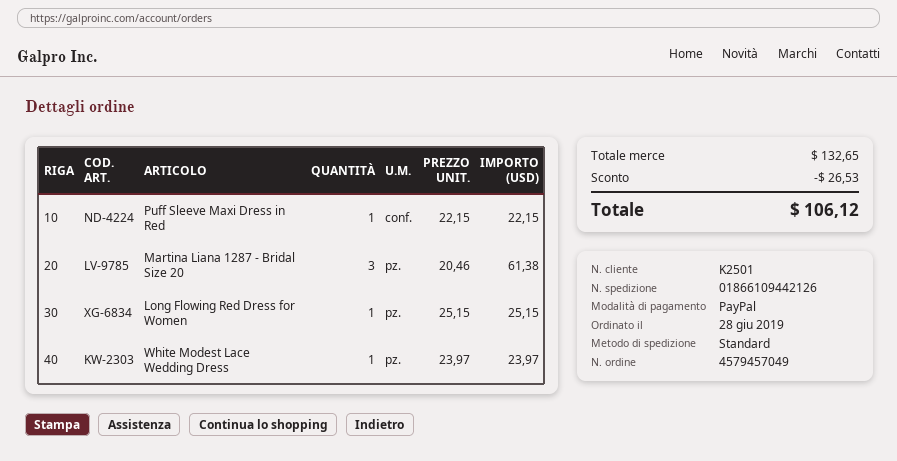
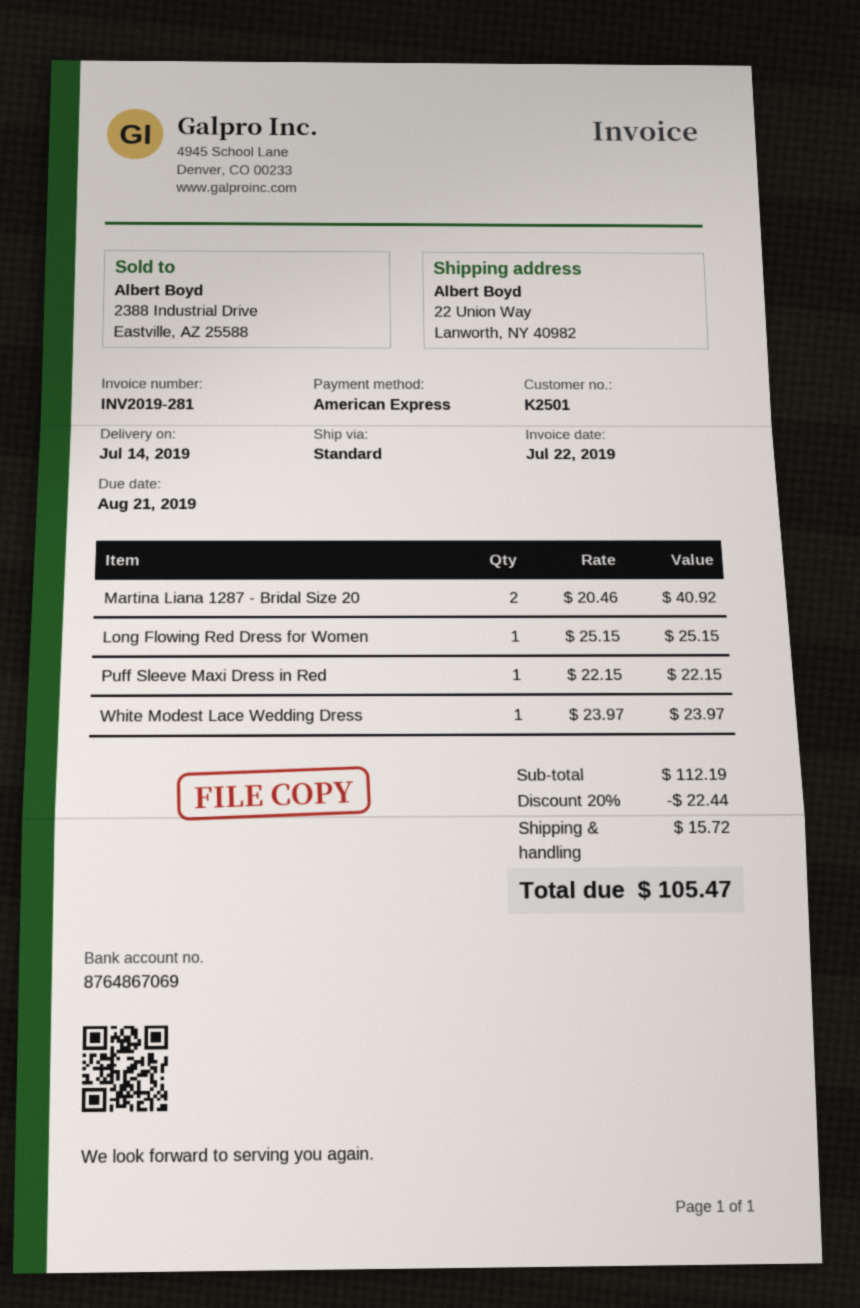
payment method: PayPal -> American Express
Martina Liana 1287 - Bridal Size 20: 3 x 20.46 = 61.38 -> 2 x 20.46 = 40.92
subtotal: 132.65 -> 112.19
discount: 26.53 -> 22.44
shipping: none -> 15.72
total: 106.12 -> 105.47

